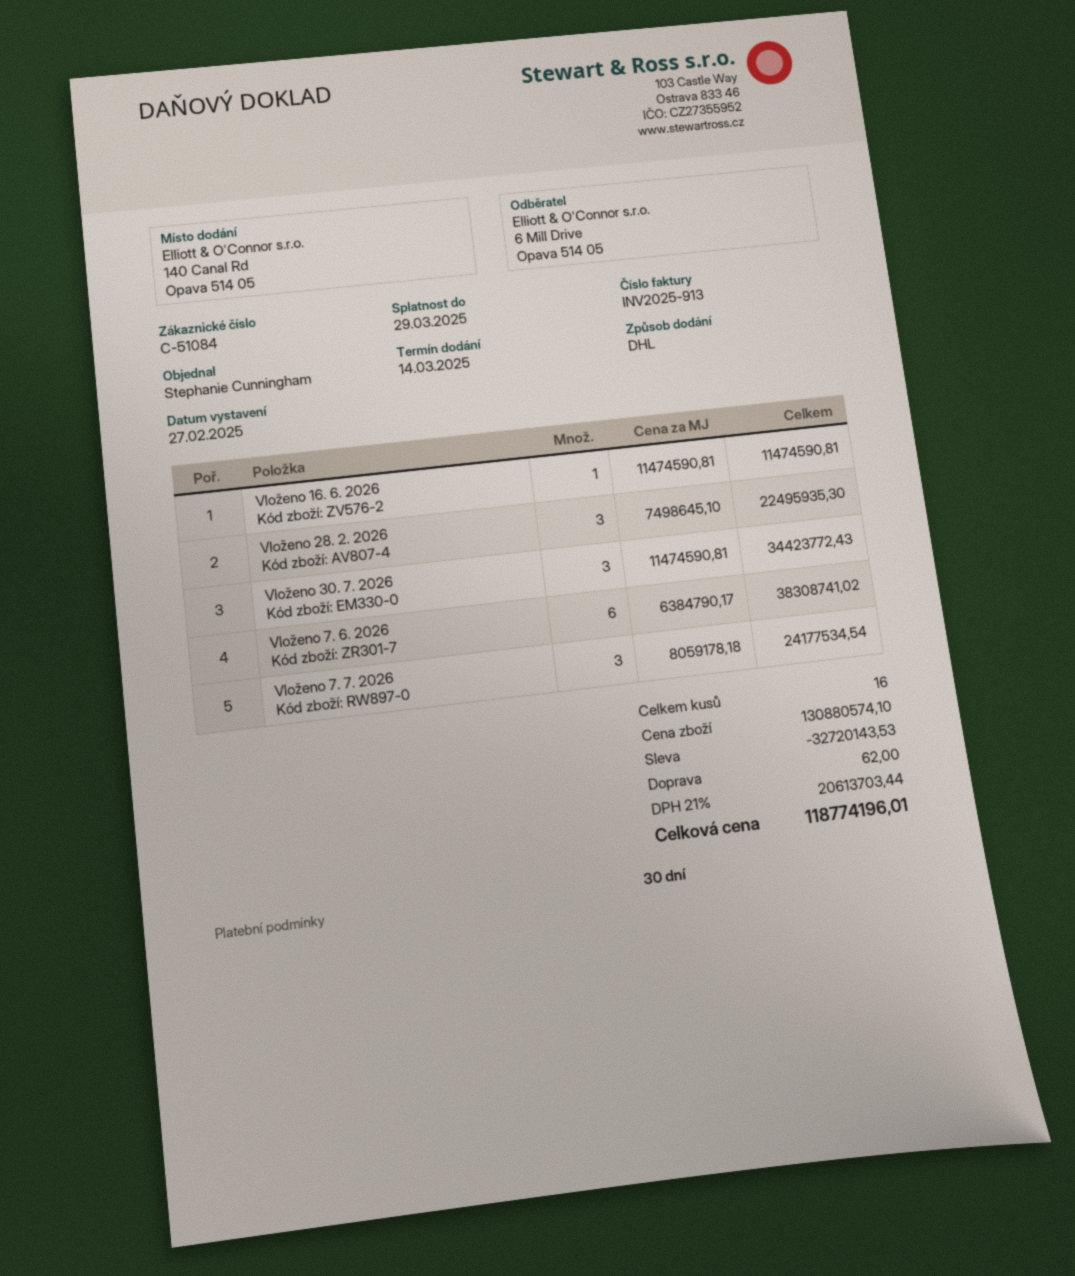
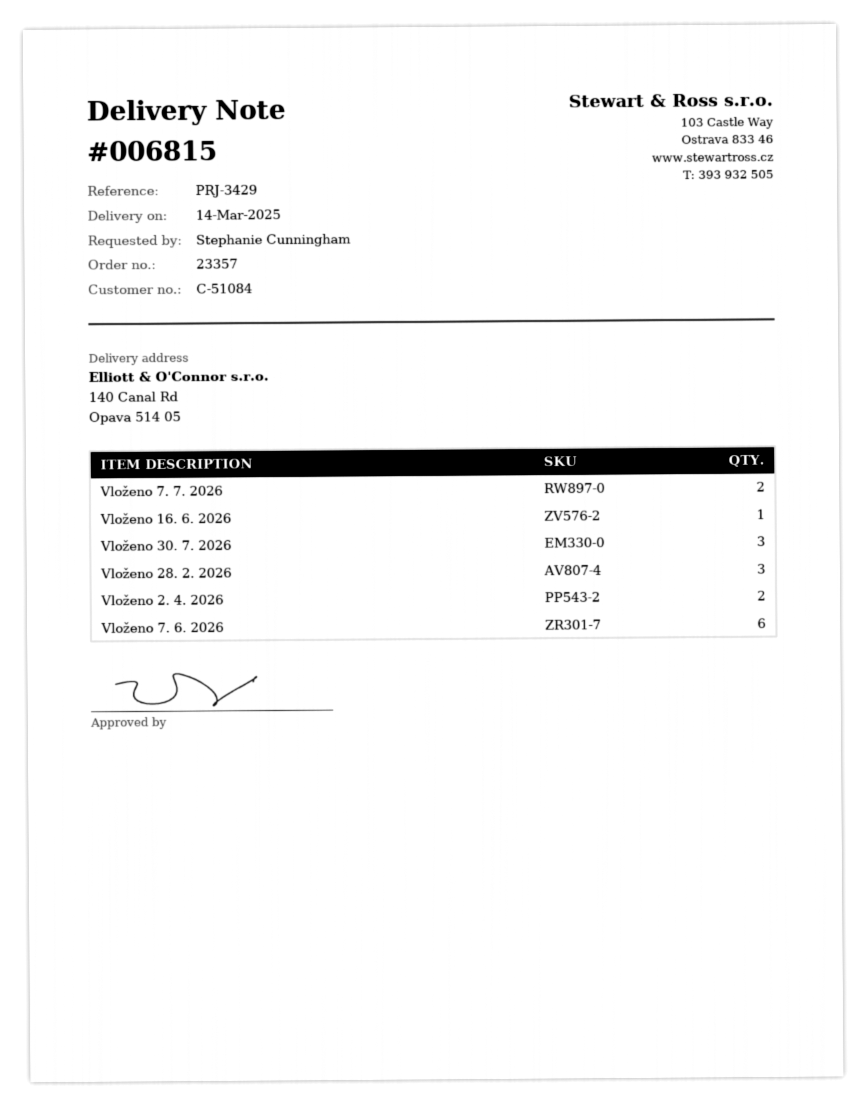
Vloženo 7. 7. 2026: 3 -> 2
Vloženo 2. 4. 2026: none -> 2

